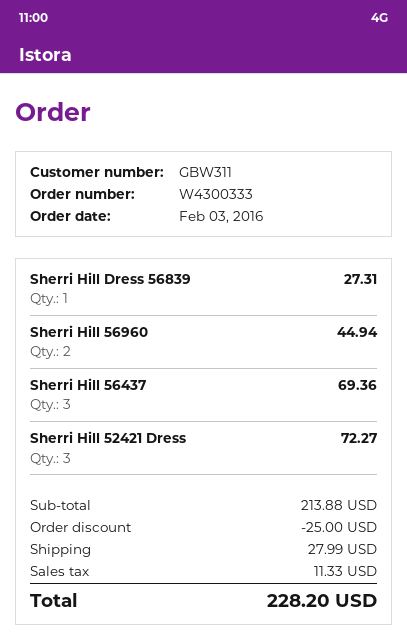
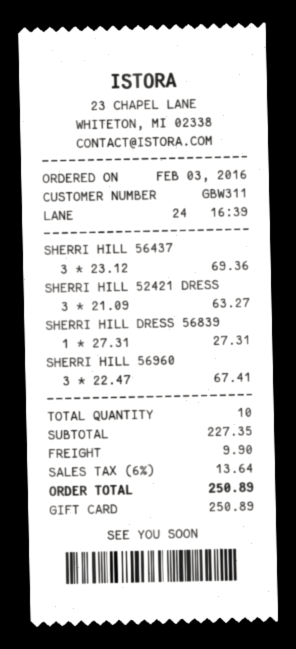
Sherri Hill 56960: 2 for 44.94 -> 3 for 67.41
Sherri Hill 52421 Dress: 3 for 72.27 -> 3 for 63.27
subtotal: 213.88 -> 227.35
discount: 25.00 -> none
shipping: 27.99 -> 9.90
tax: 11.33 -> 13.64
total: 228.20 -> 250.89

